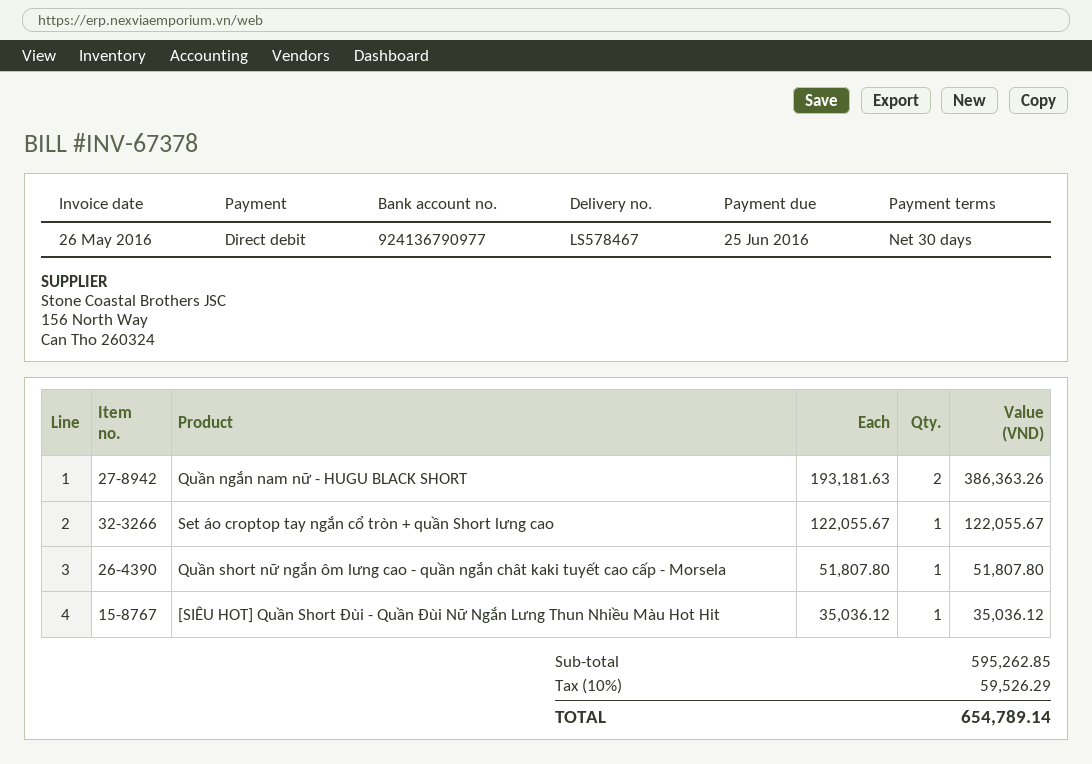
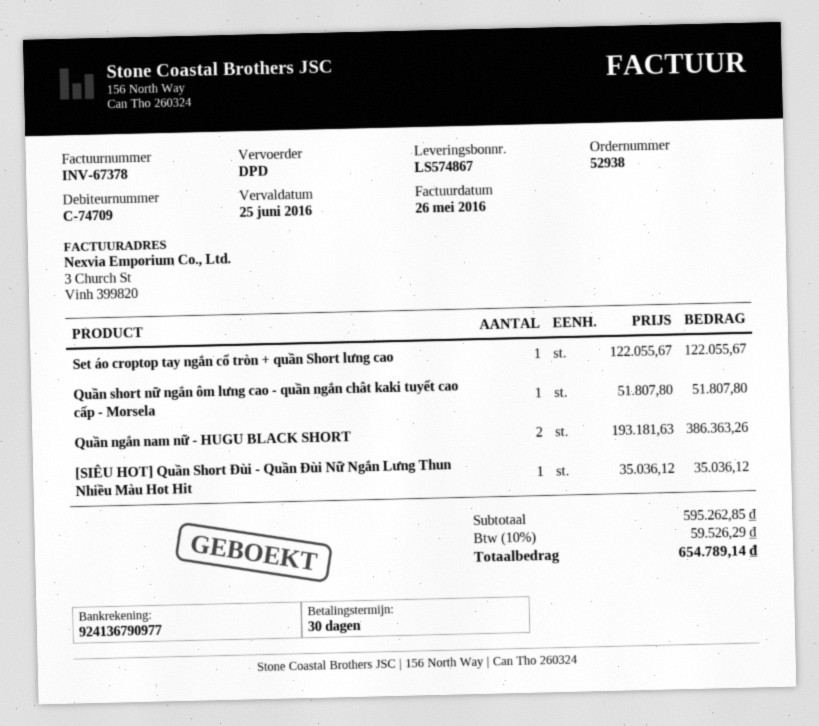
delivery note number: LS578467 -> LS574867

